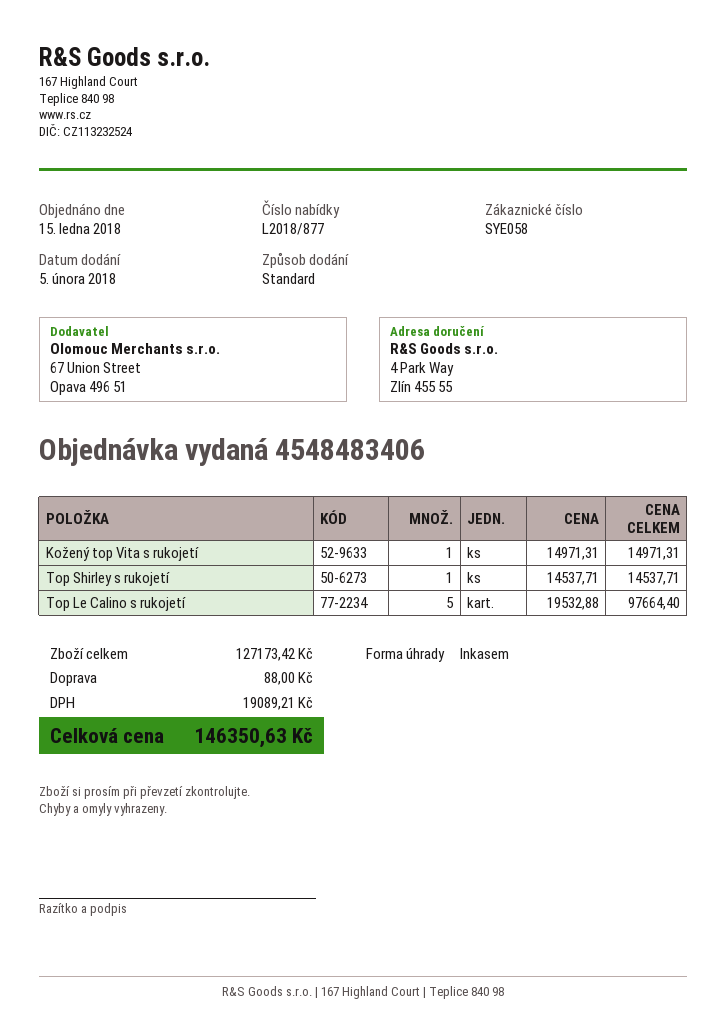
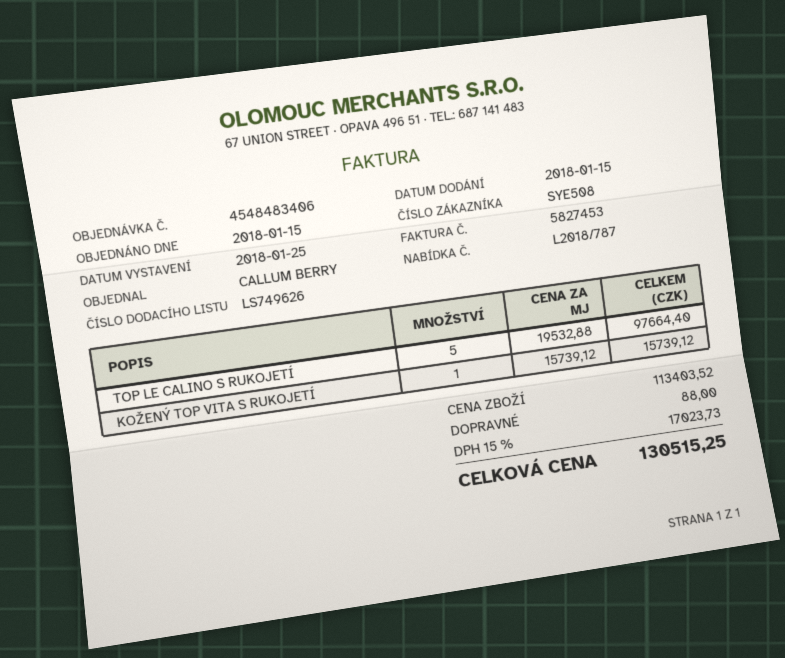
quote number: L2018/877 -> L2018/787
delivery date: 2018-02-05 -> 2018-01-15
customer number: SYE058 -> SYE508
Kožený top Vita s rukojetí: 1 x 14971.31 = 14971.31 -> 1 x 15739.12 = 15739.12
Top Shirley s rukojetí: 1 x 14537.71 = 14537.71 -> none
subtotal: 127173.42 -> 113403.52
tax: 19089.21 -> 17023.73
total: 146350.63 -> 130515.25

